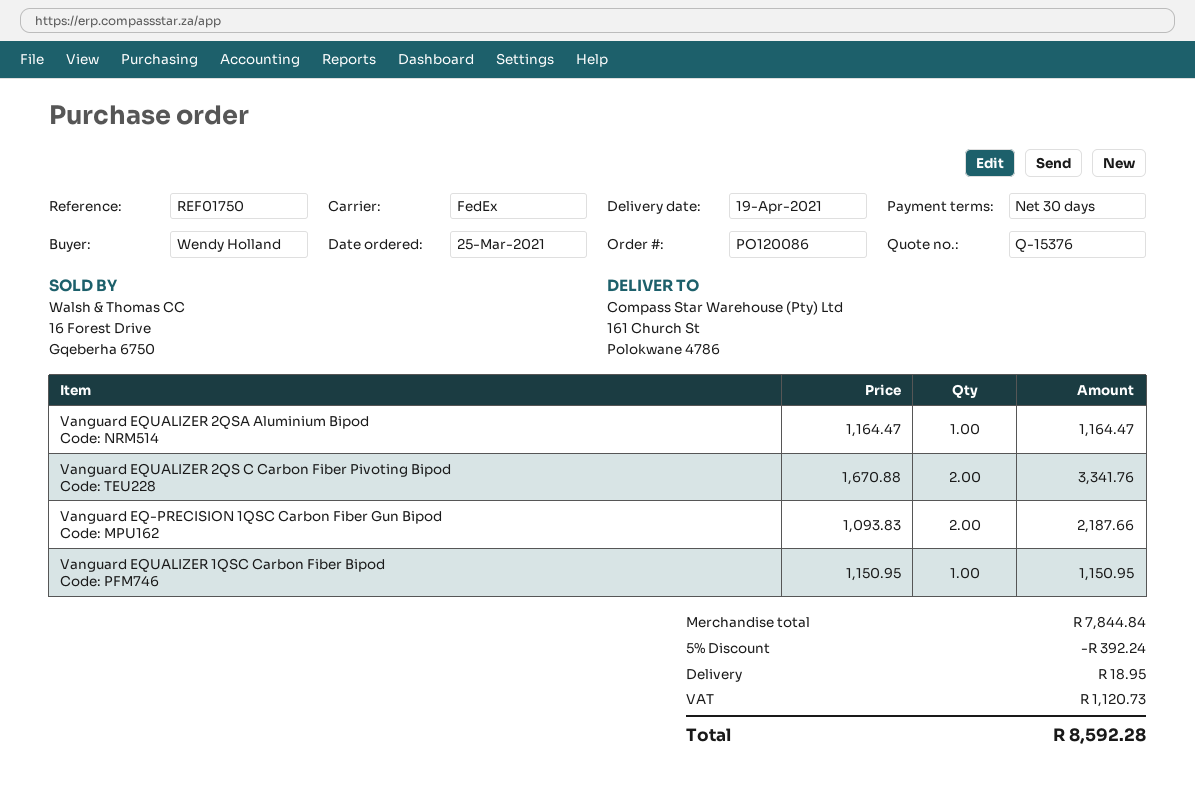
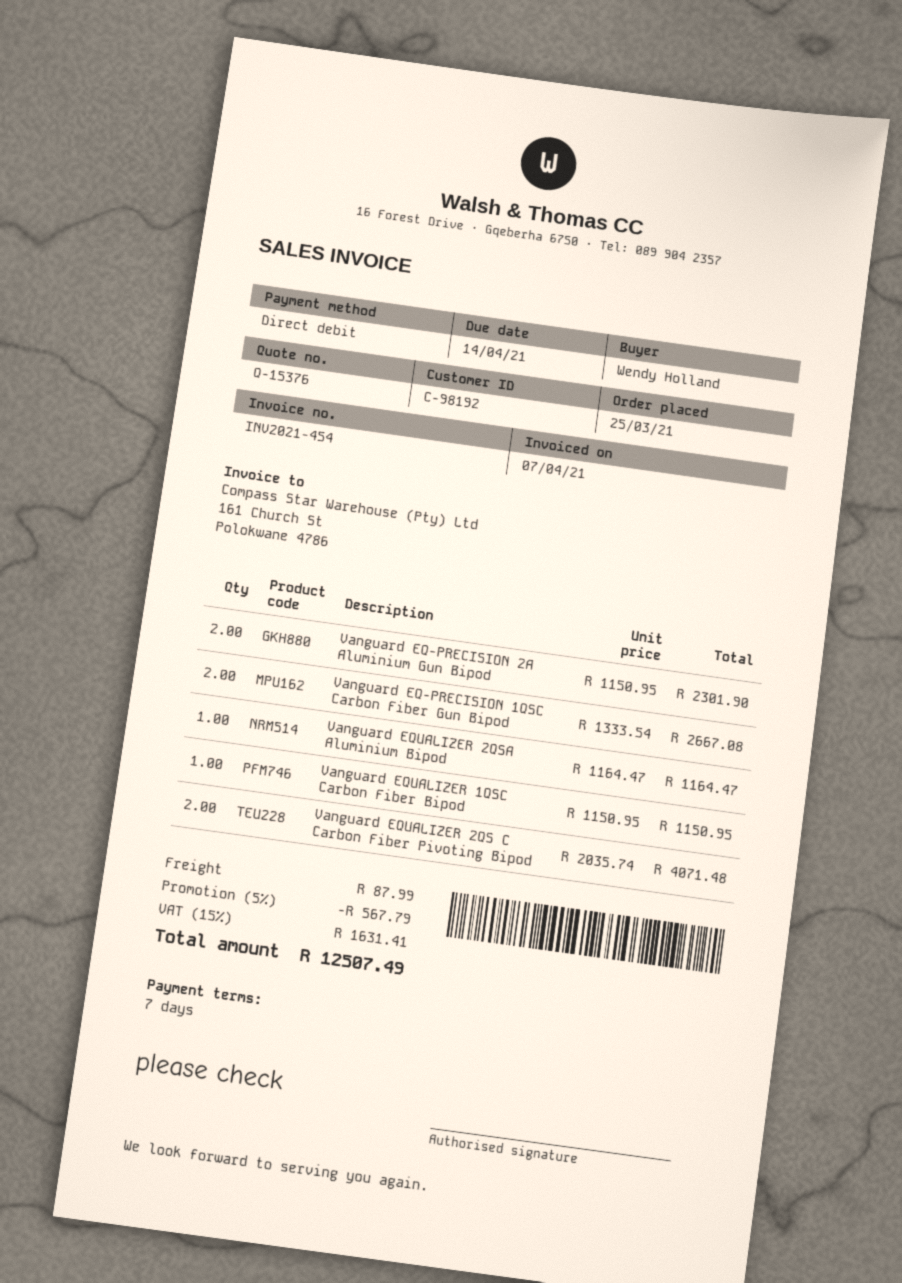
payment terms: 30 days -> 7 days
Vanguard EQUALIZER 2QS C Carbon Fiber Pivoting Bipod: 2 x 1670.88 = 3341.76 -> 2 x 2035.74 = 4071.48
Vanguard EQ-PRECISION 1QSC Carbon Fiber Gun Bipod: 2 x 1093.83 = 2187.66 -> 2 x 1333.54 = 2667.08
Vanguard EQ-PRECISION 2A Aluminium Gun Bipod: none -> 2 x 1150.95 = 2301.90
discount: 5% = 392.24 -> 5% = 567.79
shipping: 18.95 -> 87.99
tax: 1120.73 -> 1631.41
total: 8592.28 -> 12507.49

